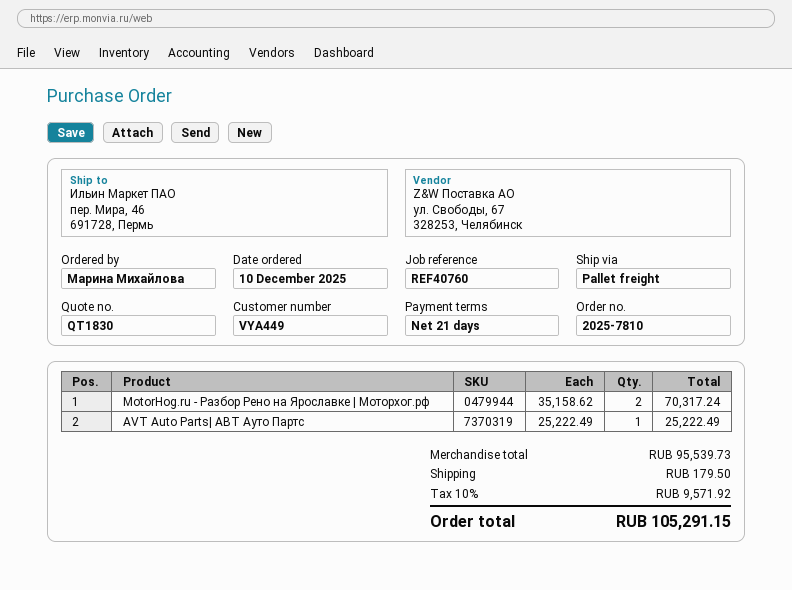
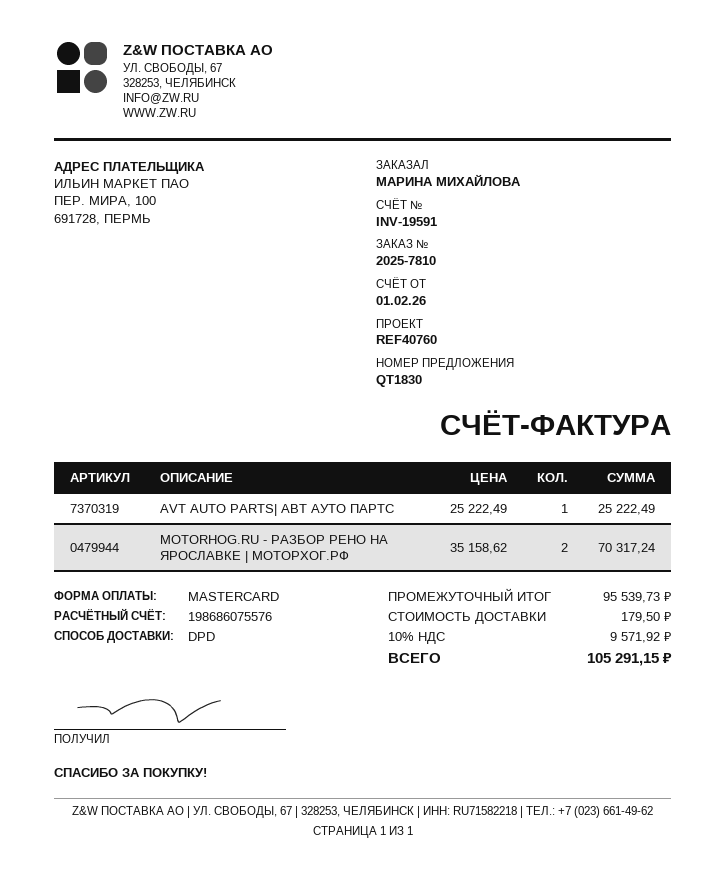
shipping method: pallet freight -> DPD

